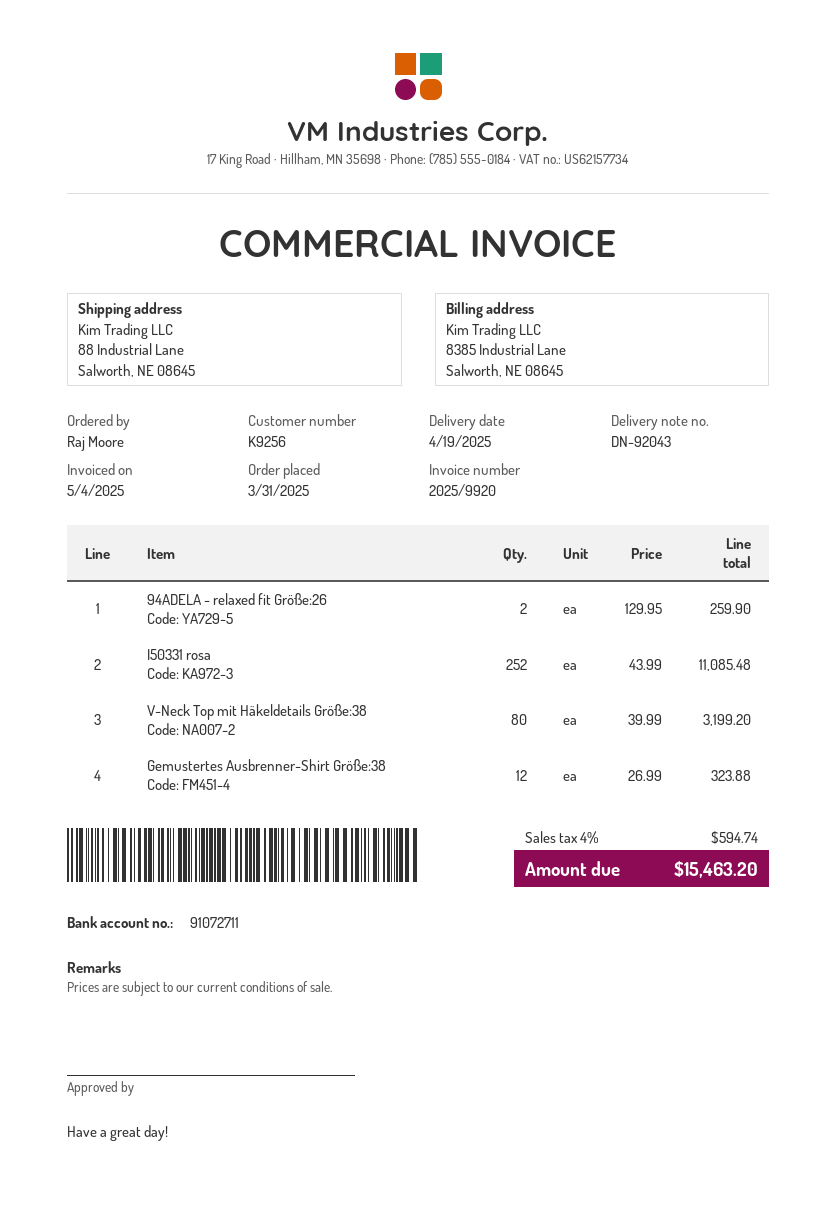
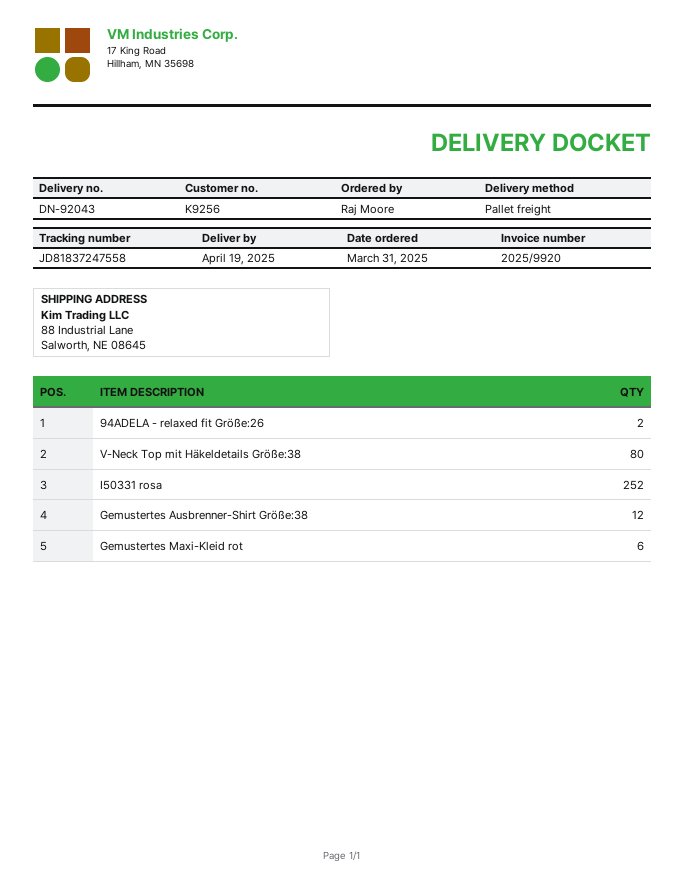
Gemustertes Maxi-Kleid rot: none -> 6

